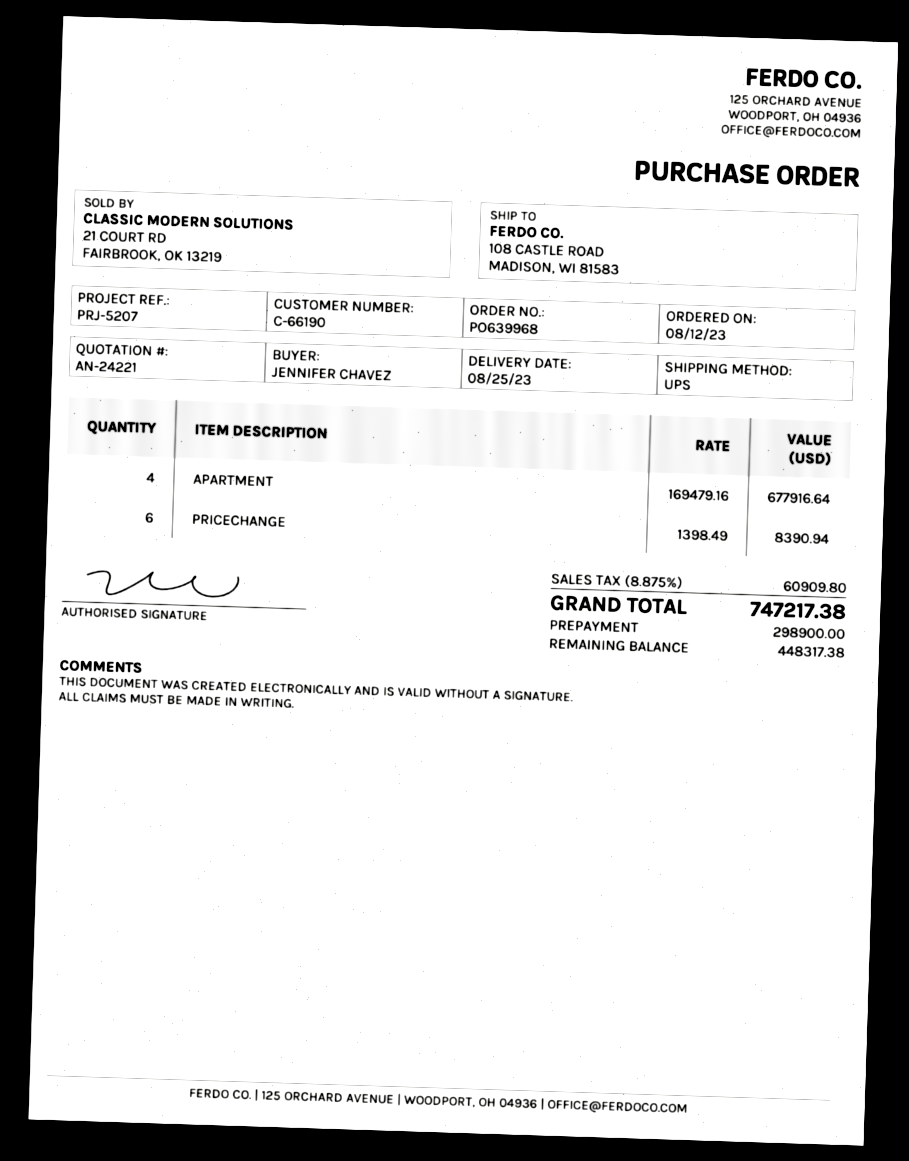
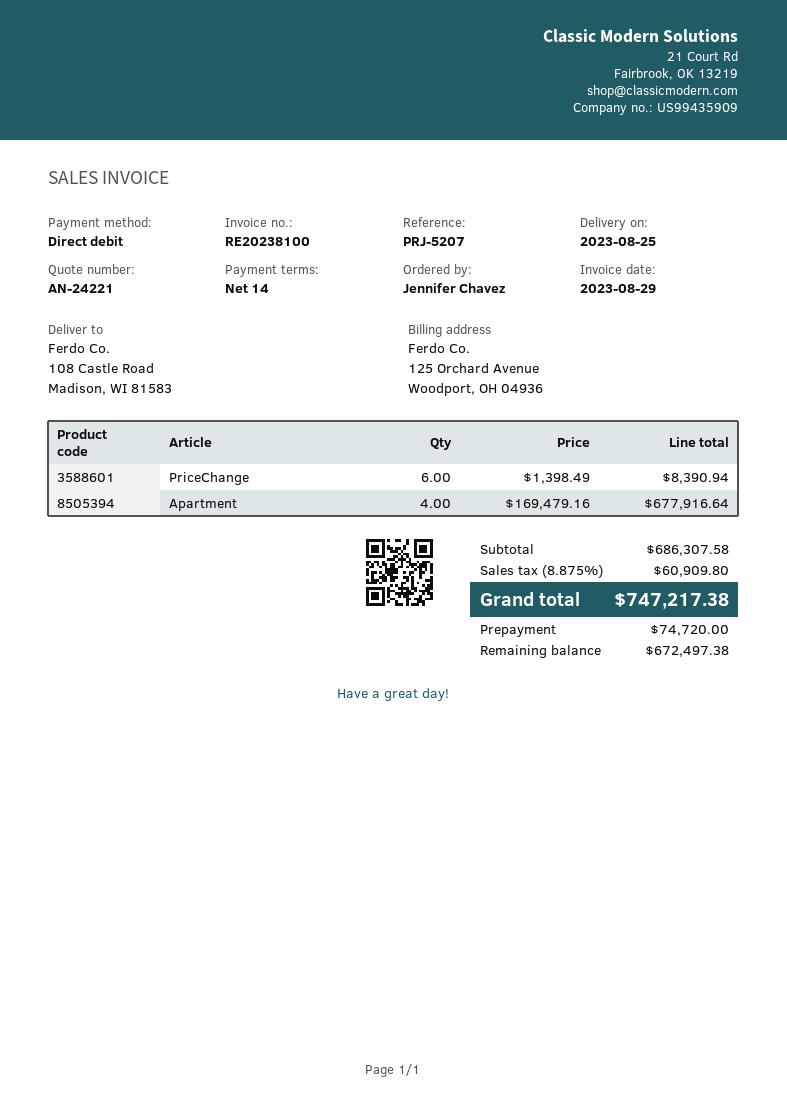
deposit: 298900.00 -> 74720.00
balance: 448317.38 -> 672497.38

